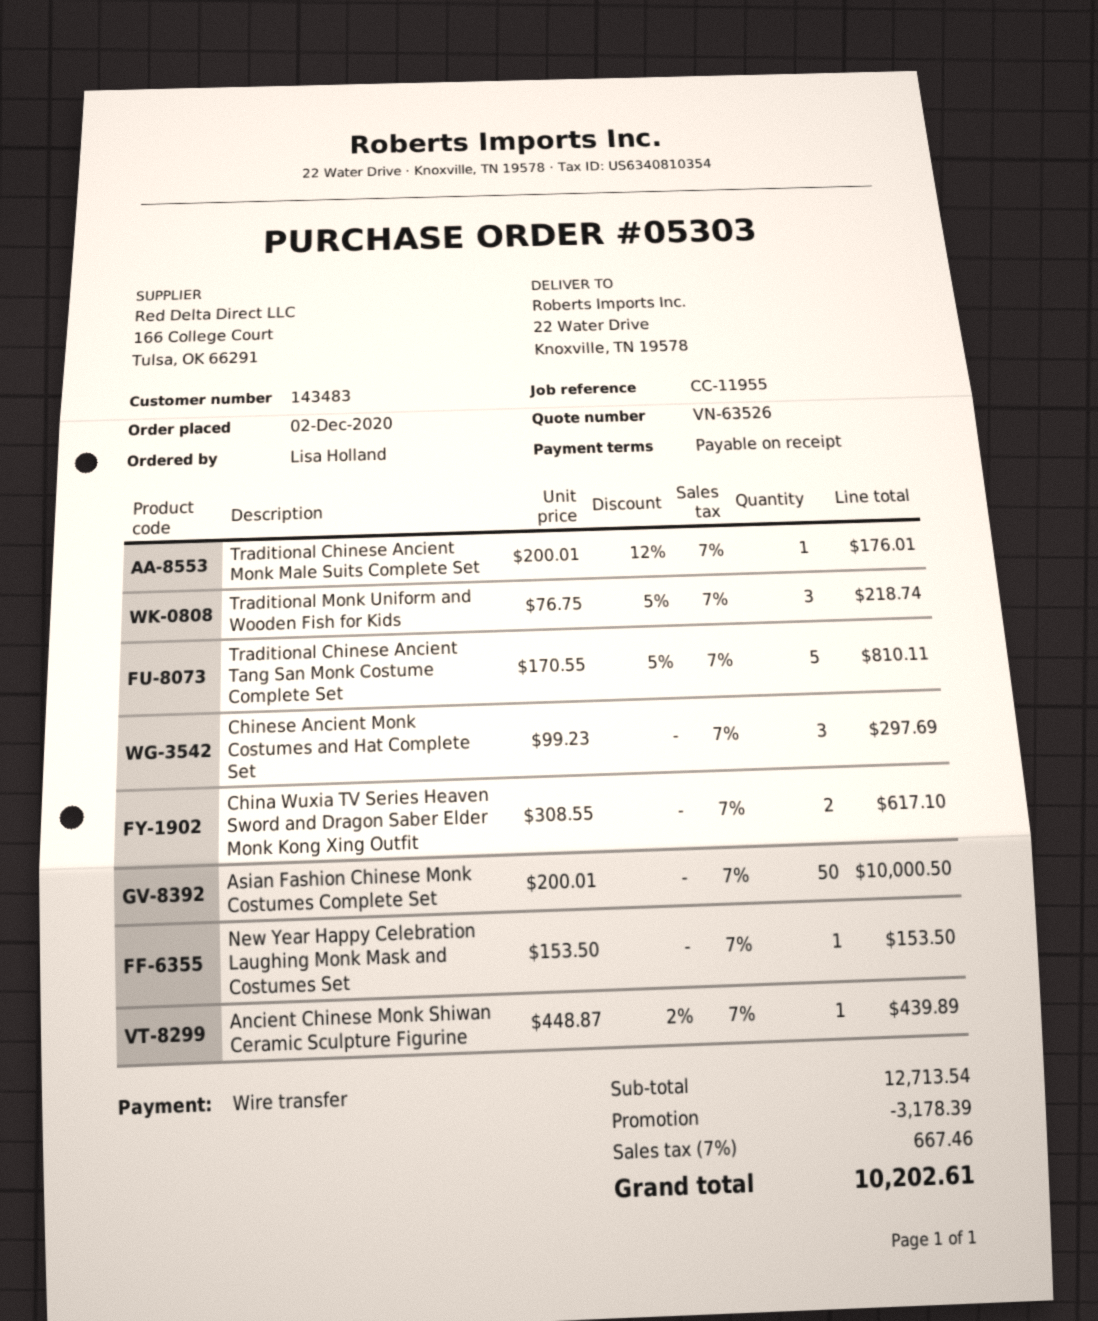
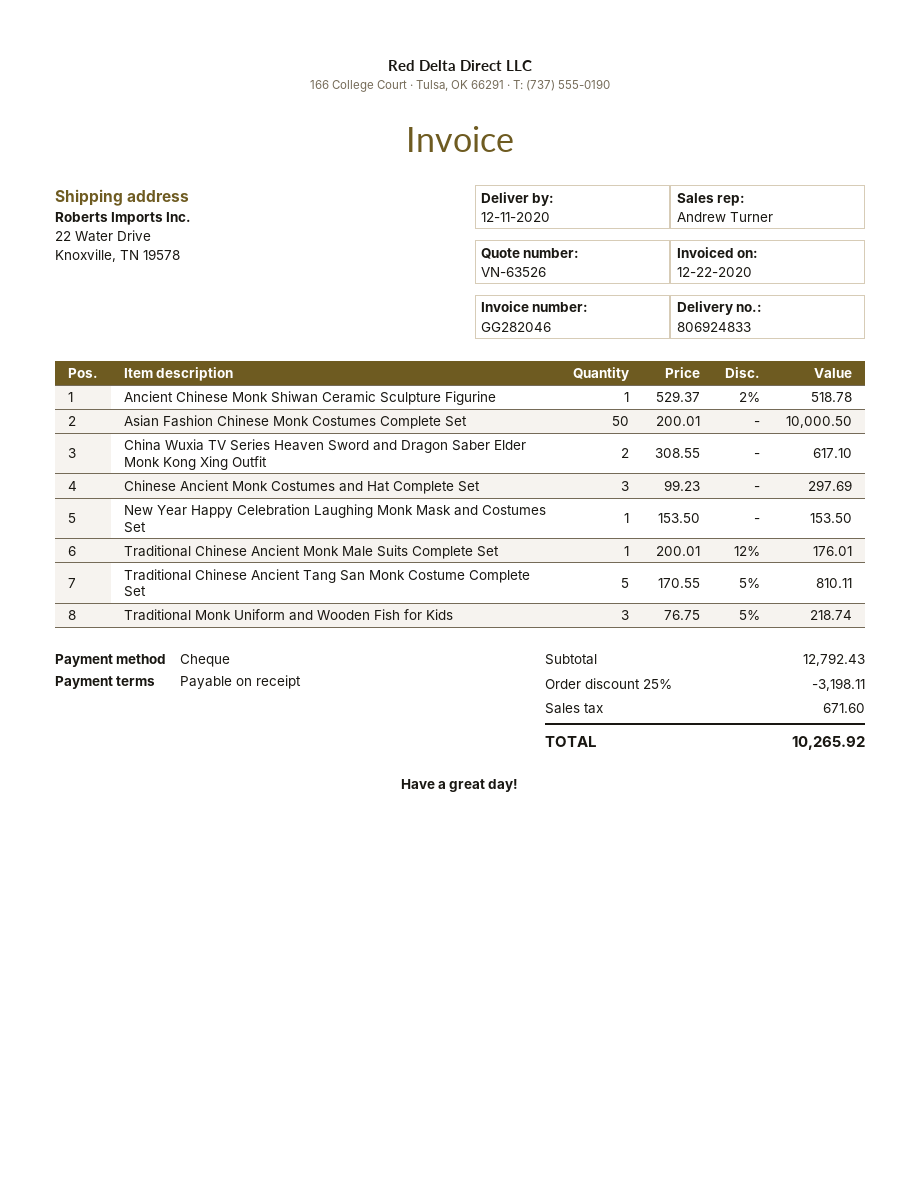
payment method: bank transfer -> cheque
Ancient Chinese Monk Shiwan Ceramic Sculpture Figurine: 1 x 448.87 - 2% = 439.89 -> 1 x 529.37 - 2% = 518.78
subtotal: 12713.54 -> 12792.43
discount: 3178.39 -> 3198.11
tax: 667.46 -> 671.60
total: 10202.61 -> 10265.92

